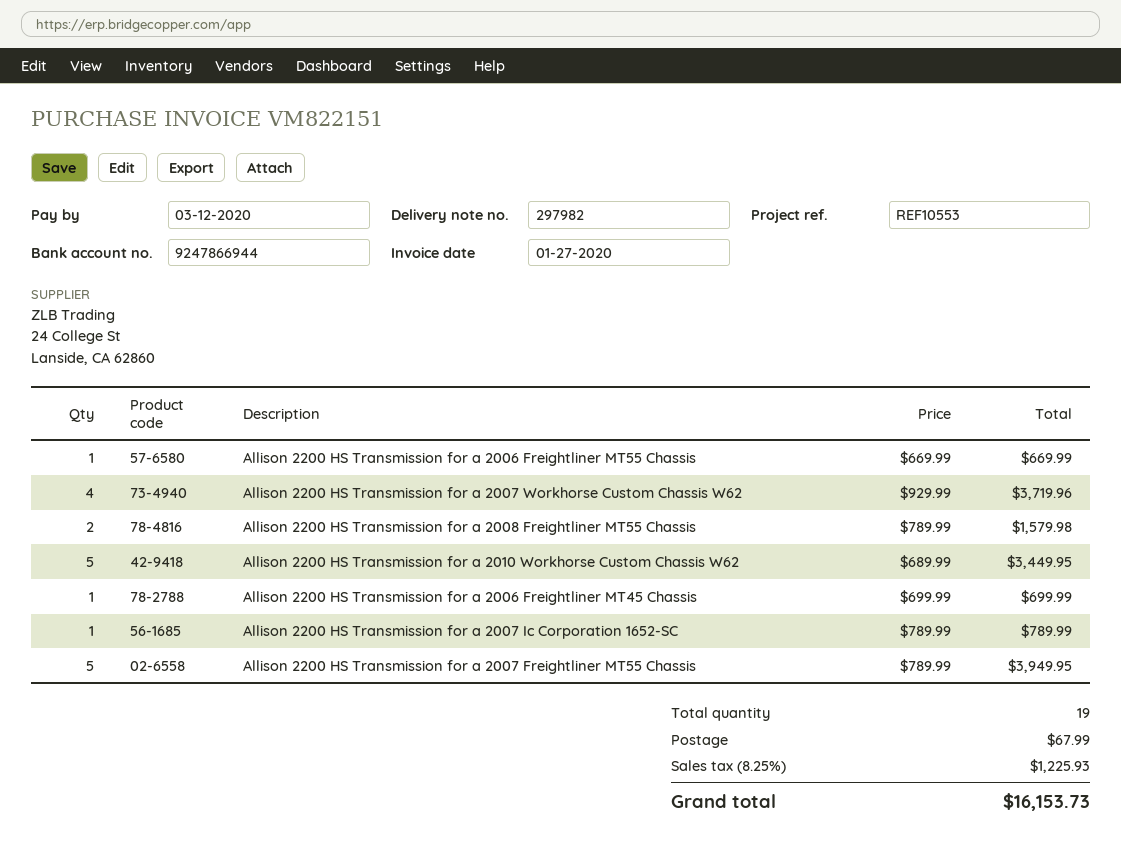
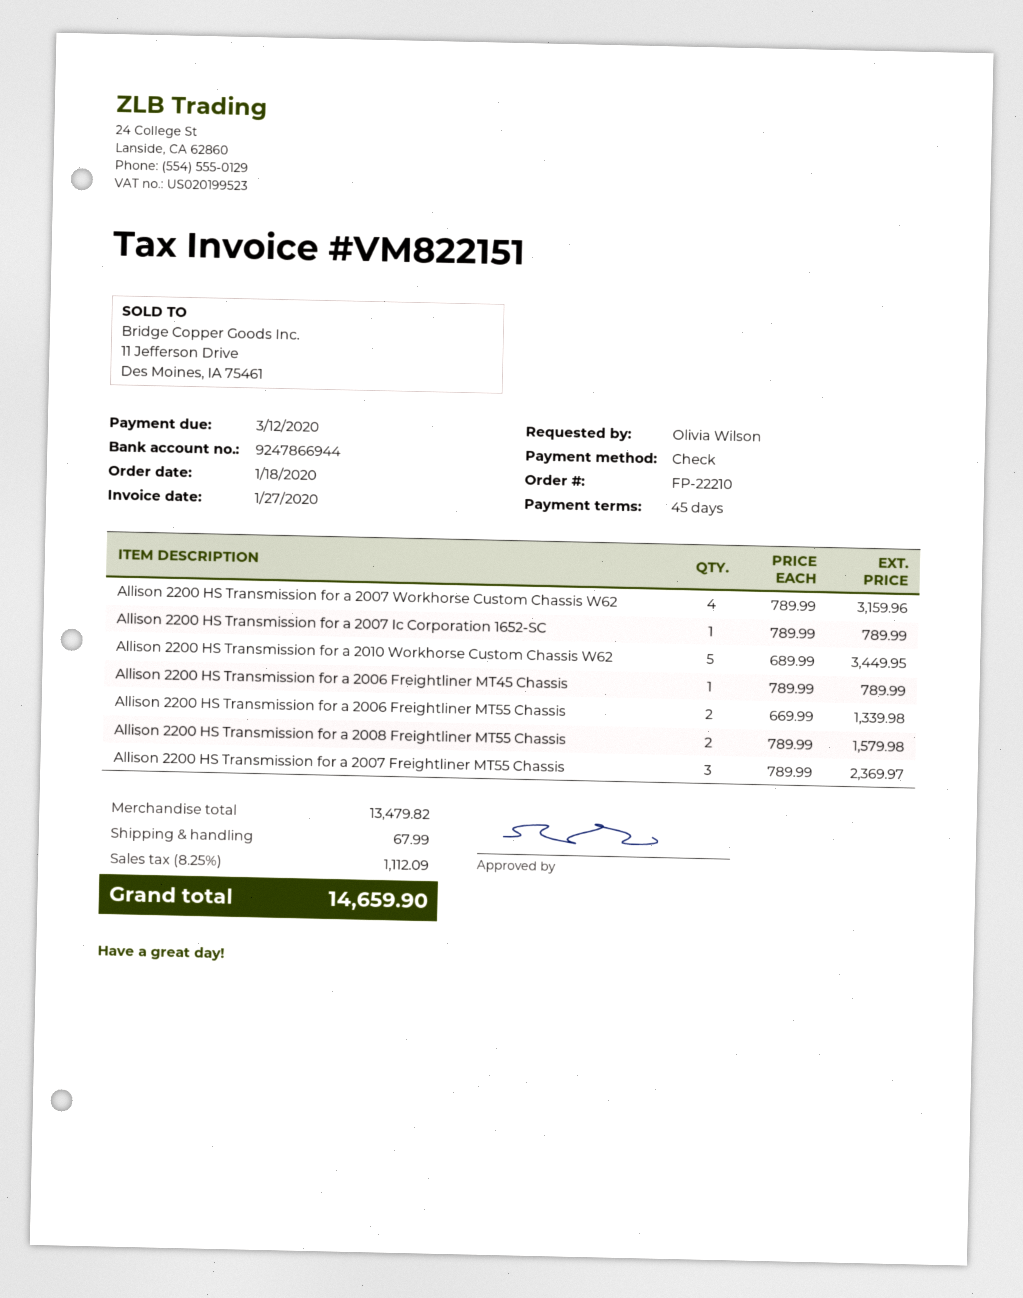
Allison 2200 HS Transmission for a 2006 Freightliner MT55 Chassis: 1 x 669.99 = 669.99 -> 2 x 669.99 = 1339.98
Allison 2200 HS Transmission for a 2007 Workhorse Custom Chassis W62: 4 x 929.99 = 3719.96 -> 4 x 789.99 = 3159.96
Allison 2200 HS Transmission for a 2006 Freightliner MT45 Chassis: 1 x 699.99 = 699.99 -> 1 x 789.99 = 789.99
Allison 2200 HS Transmission for a 2007 Freightliner MT55 Chassis: 5 x 789.99 = 3949.95 -> 3 x 789.99 = 2369.97
tax: 8.25% = 1225.93 -> 8.25% = 1112.09
total: 16153.73 -> 14659.90

